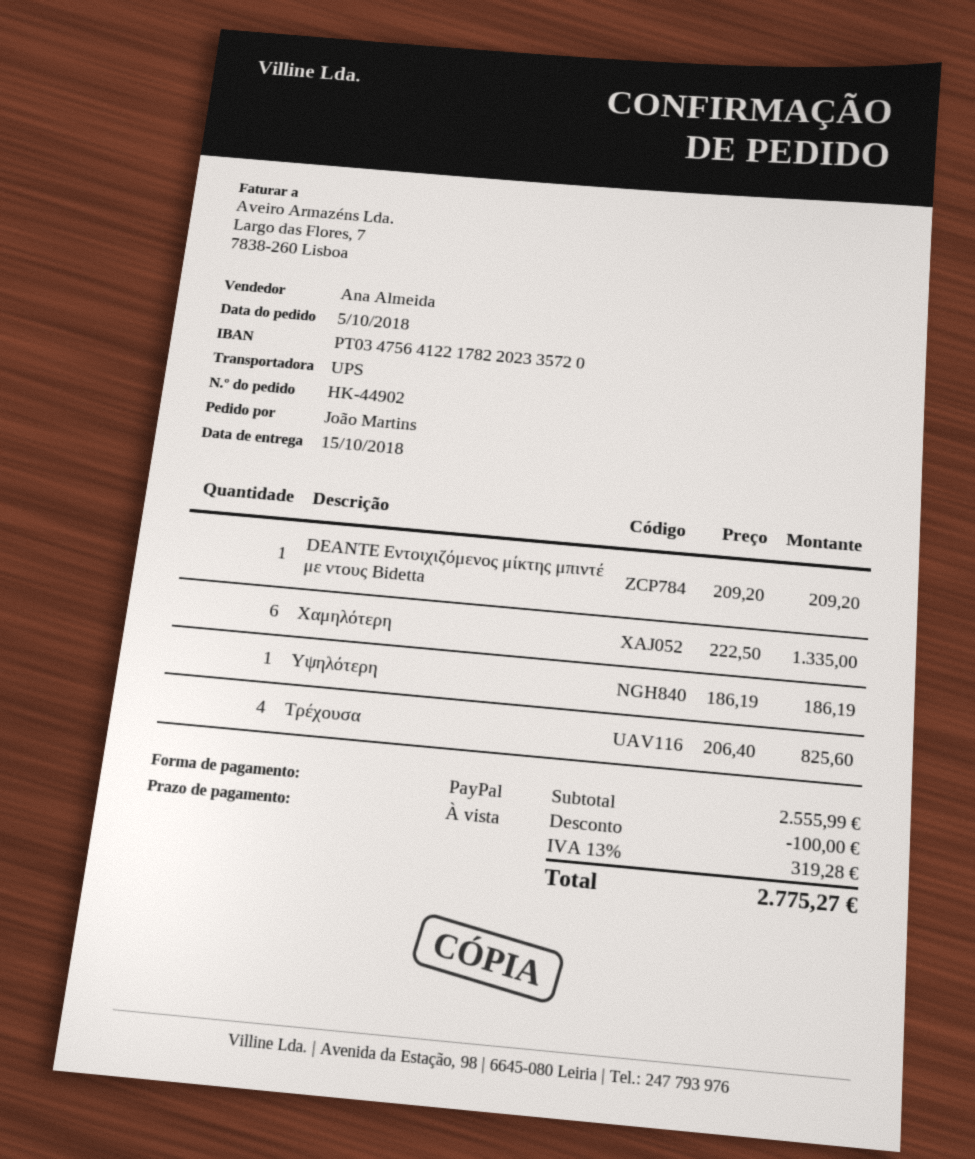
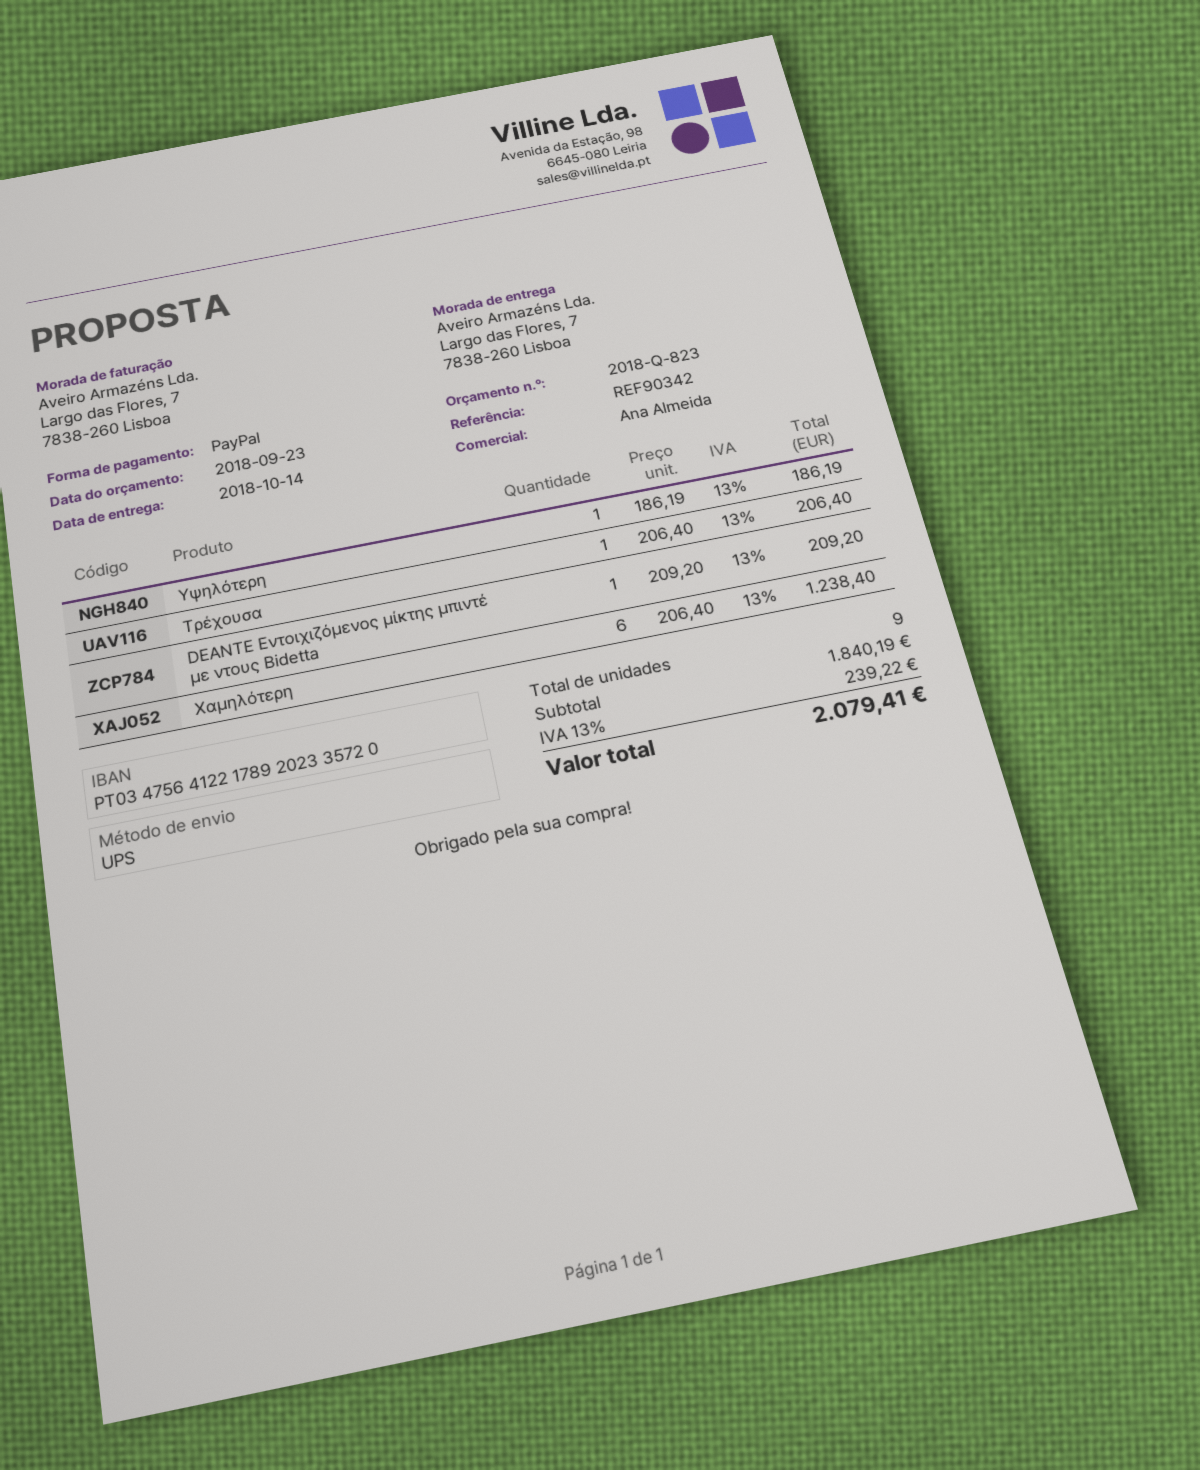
delivery date: 2018-10-15 -> 2018-10-14
bank account: PT03475641221782202335720 -> PT03475641221789202335720
Χαμηλότερη: 6 x 222.50 = 1335.00 -> 6 x 206.40 = 1238.40
Τρέχουσα: 4 x 206.40 = 825.60 -> 1 x 206.40 = 206.40
subtotal: 2555.99 -> 1840.19
discount: 100.00 -> none
tax: 13% = 319.28 -> 13% = 239.22
total: 2775.27 -> 2079.41

